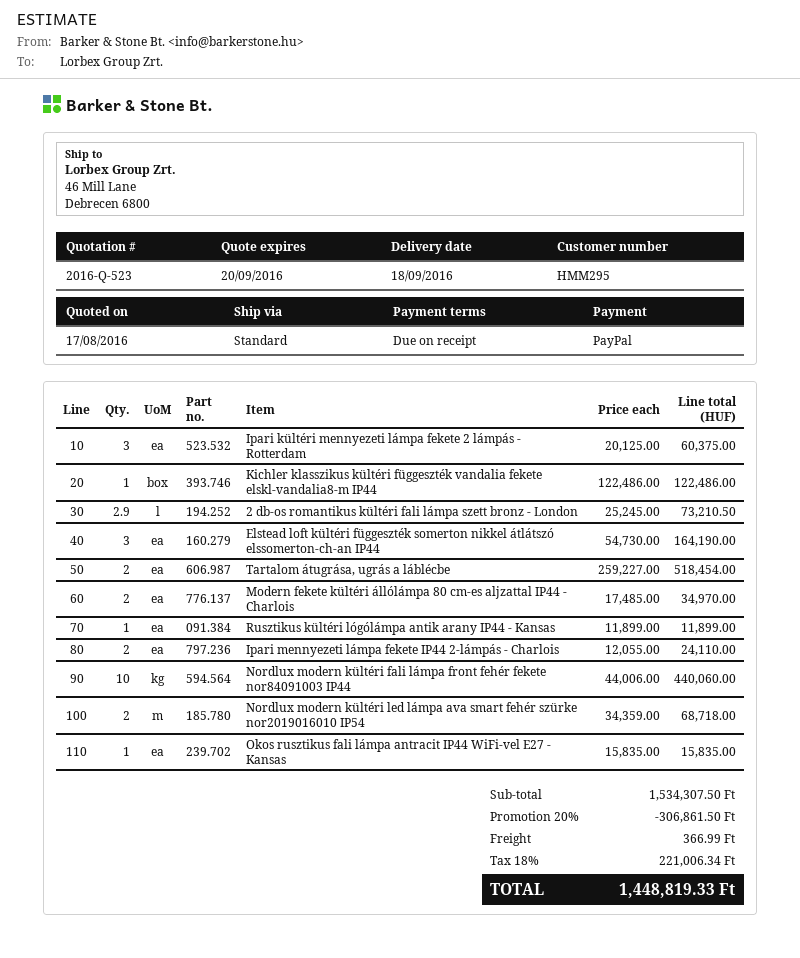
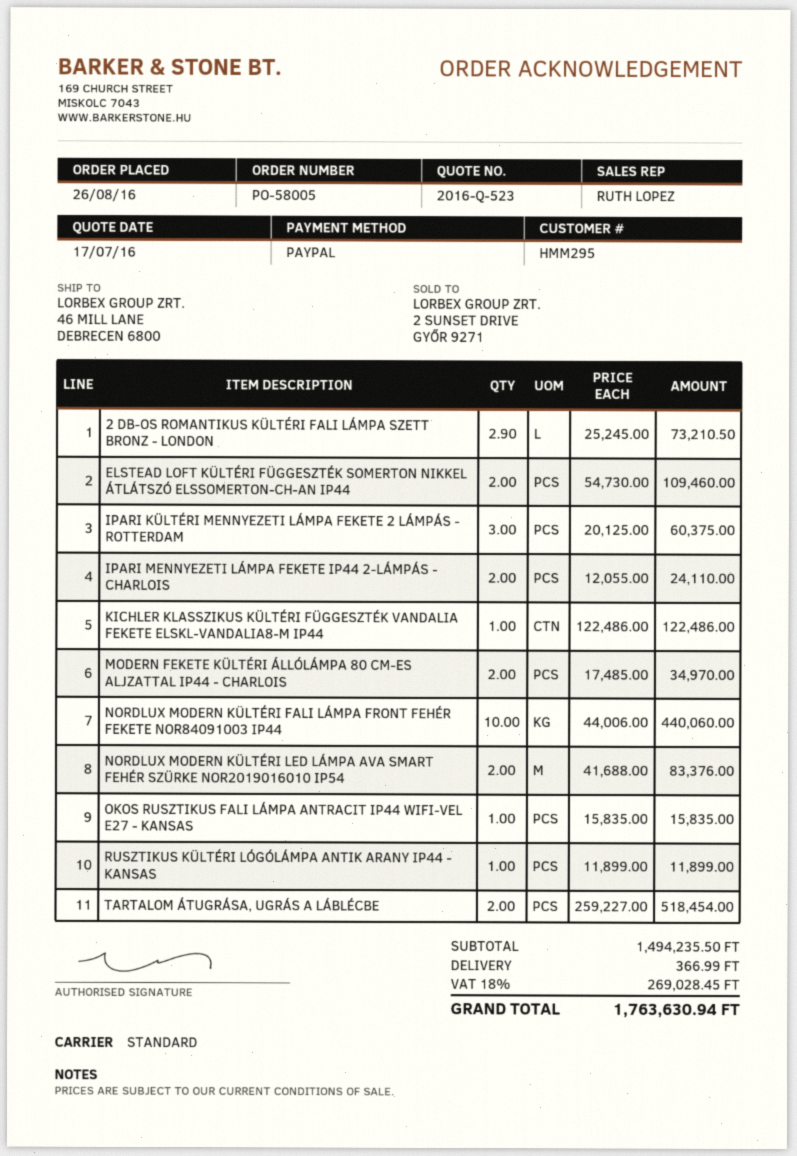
quote date: 2016-08-17 -> 2016-07-17
Elstead loft kültéri függeszték somerton nikkel átlátszó elssomerton-ch-an IP44: 3 x 54730.00 = 164190.00 -> 2 x 54730.00 = 109460.00
Nordlux modern kültéri led lámpa ava smart fehér szürke nor2019016010 IP54: 2 x 34359.00 = 68718.00 -> 2 x 41688.00 = 83376.00
subtotal: 1534307.50 -> 1494235.50
discount: 20% = 306861.50 -> none
tax: 18% = 221006.34 -> 18% = 269028.45
total: 1448819.33 -> 1763630.94

